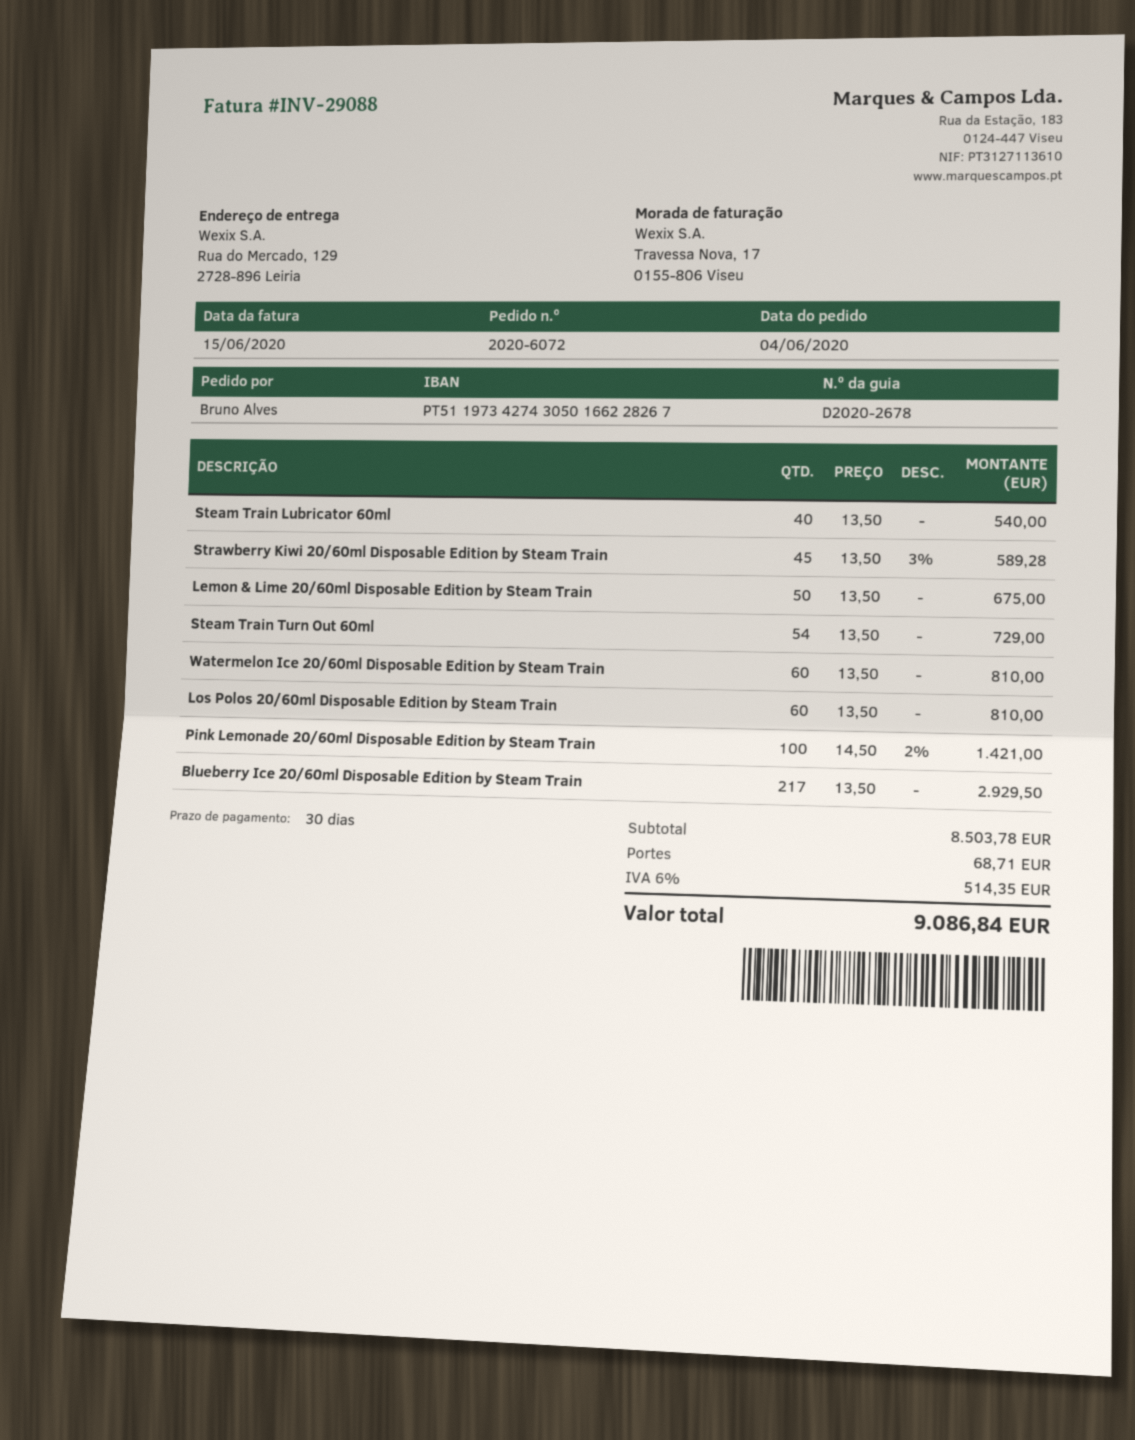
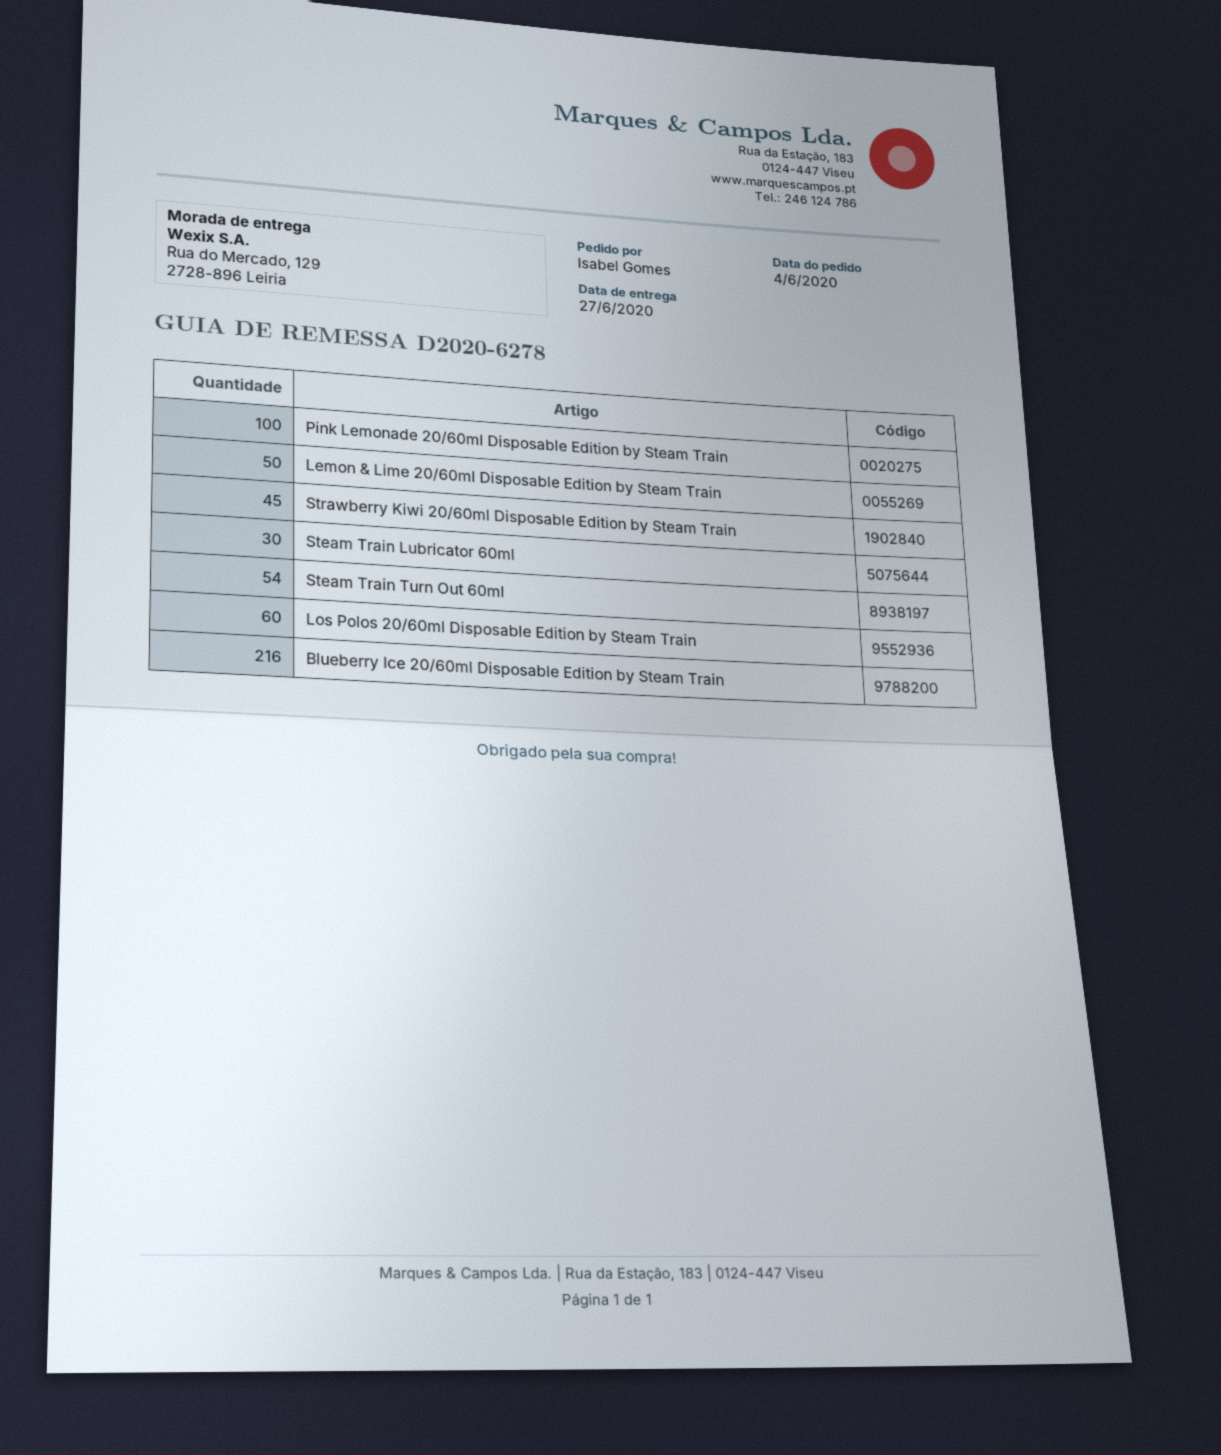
delivery note number: D2020-2678 -> D2020-6278
ordered by: Bruno Alves -> Isabel Gomes
Steam Train Lubricator 60ml: 40 -> 30
Watermelon Ice 20/60ml Disposable Edition by Steam Train: 60 -> none
Blueberry Ice 20/60ml Disposable Edition by Steam Train: 217 -> 216

